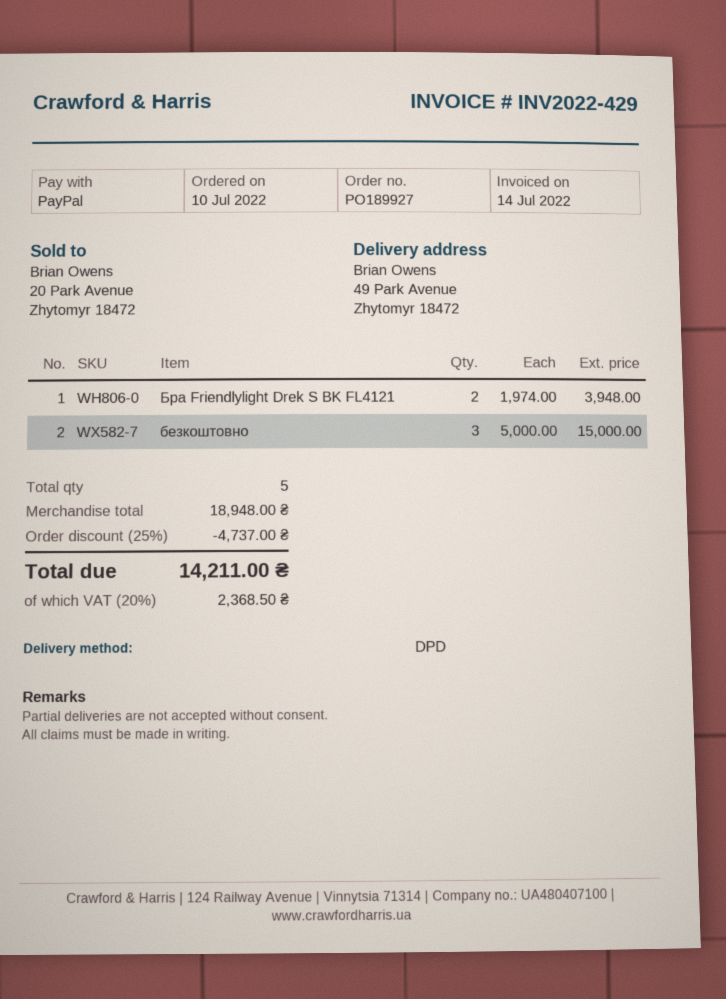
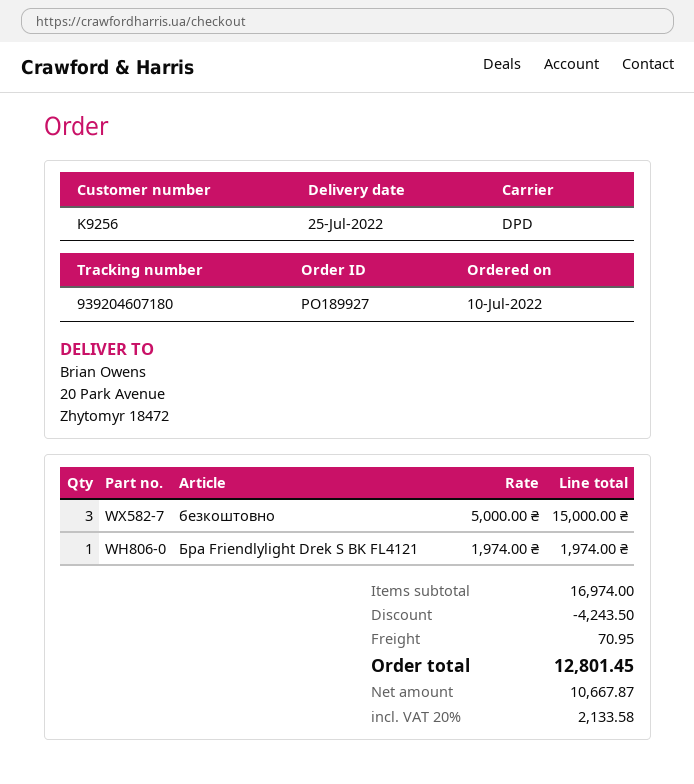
ship to: 49 Park Avenue, Zhytomyr 18472 -> 20 Park Avenue, Zhytomyr 18472
Бра Friendlylight Drek S BK FL4121: 2 x 1974.00 = 3948.00 -> 1 x 1974.00 = 1974.00
subtotal: 18948.00 -> 16974.00
discount: 4737.00 -> 4243.50
shipping: none -> 70.95
tax: 20% = 2368.50 -> 20% = 2133.58
total: 14211.00 -> 12801.45

